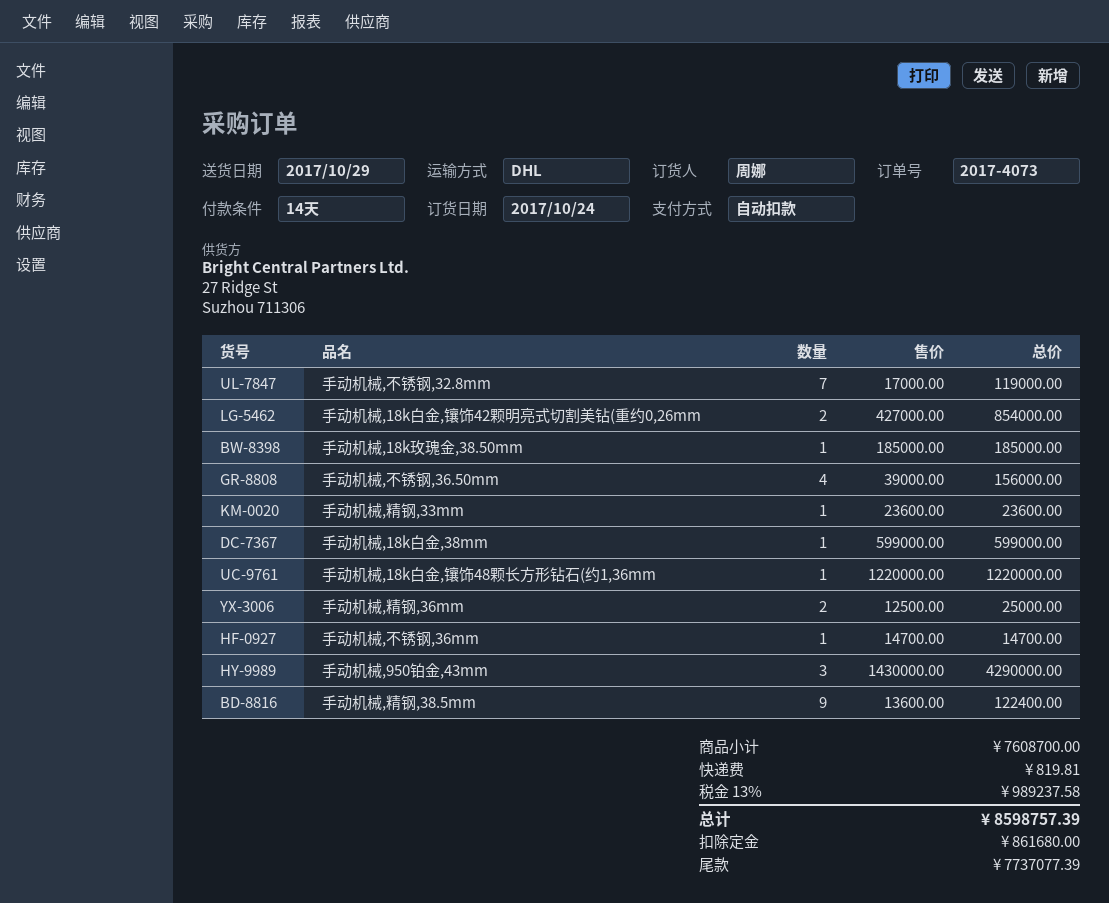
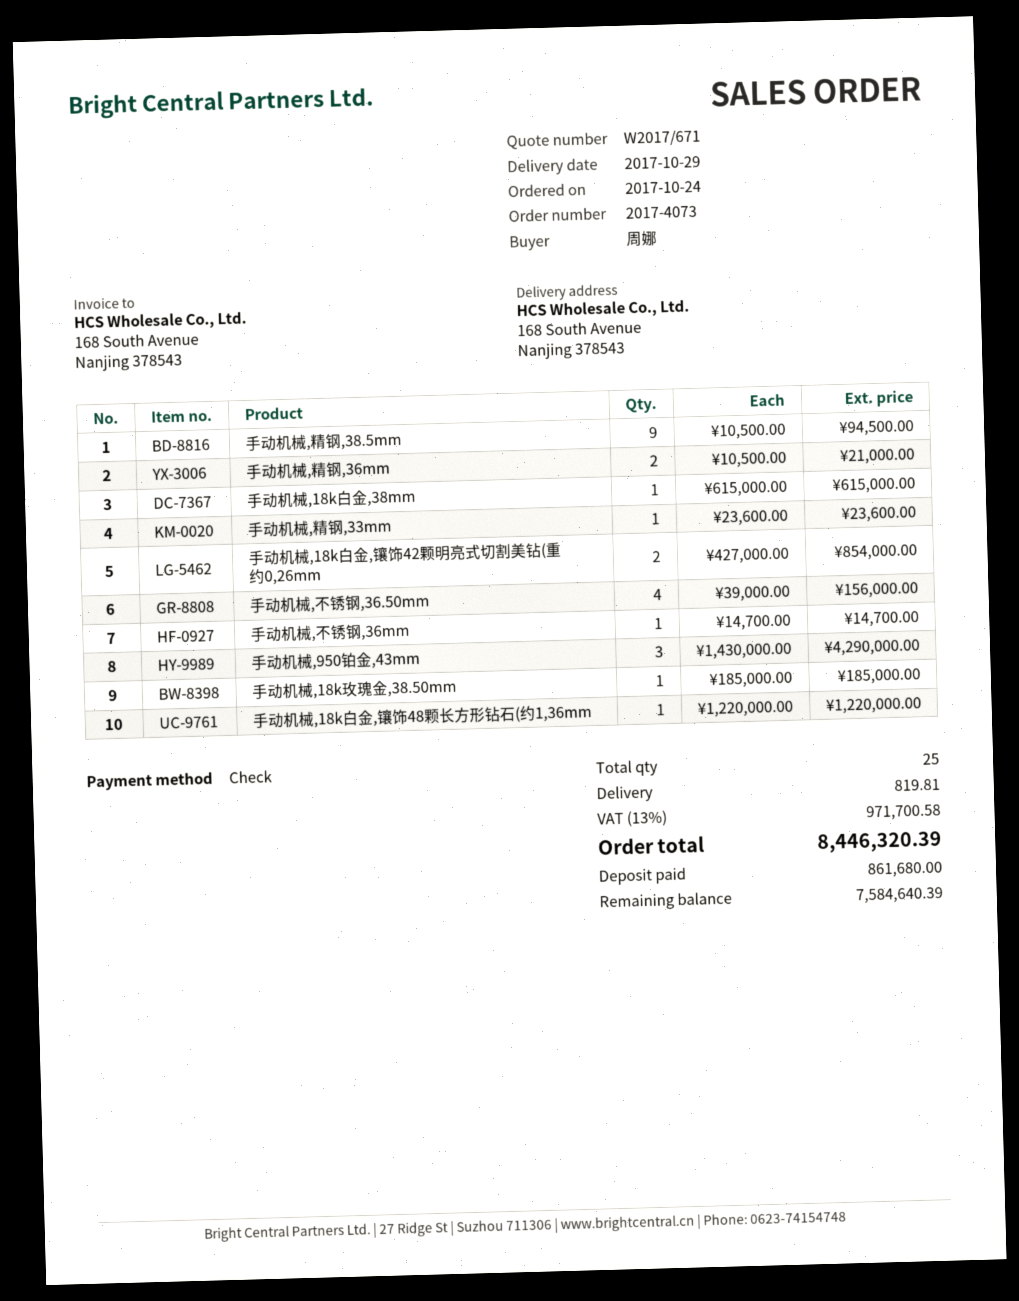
payment method: direct debit -> cheque
手动机械,不锈钢,32.8mm: 7 x 17000.00 = 119000.00 -> none
手动机械,18k白金,38mm: 1 x 599000.00 = 599000.00 -> 1 x 615000.00 = 615000.00
手动机械,精钢,36mm: 2 x 12500.00 = 25000.00 -> 2 x 10500.00 = 21000.00
手动机械,精钢,38.5mm: 9 x 13600.00 = 122400.00 -> 9 x 10500.00 = 94500.00
tax: 13% = 989237.58 -> 13% = 971700.58
total: 8598757.39 -> 8446320.39
balance: 7737077.39 -> 7584640.39

